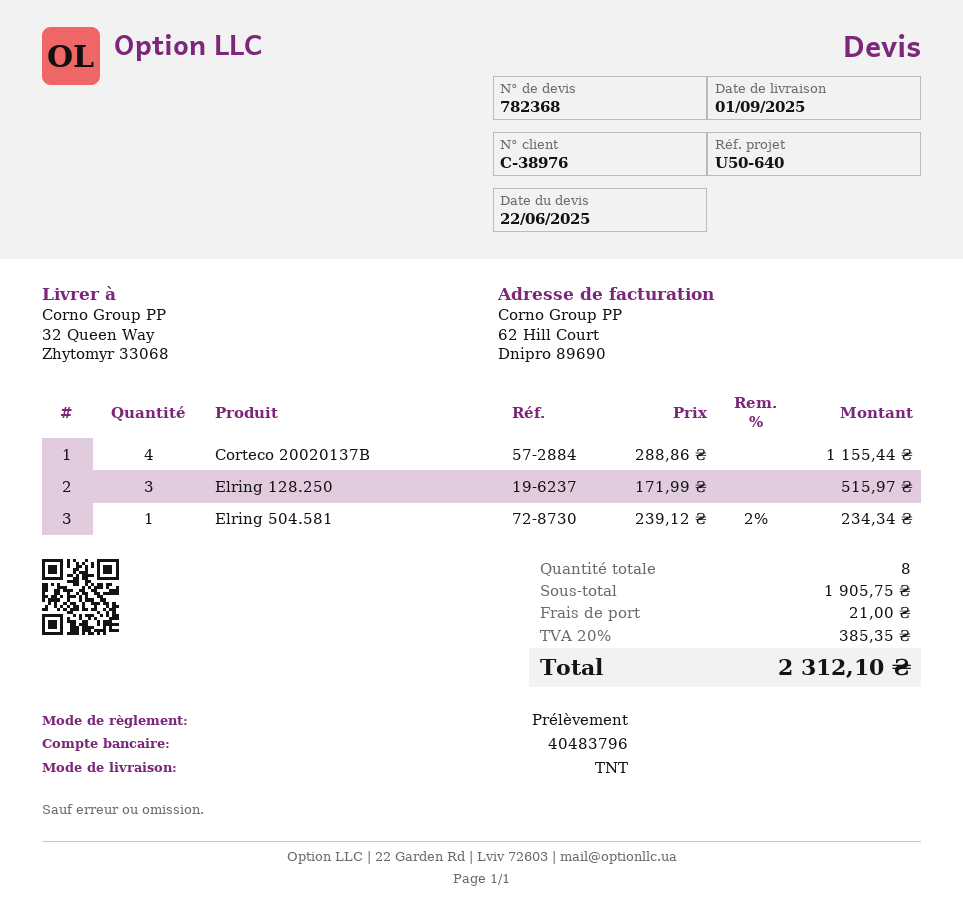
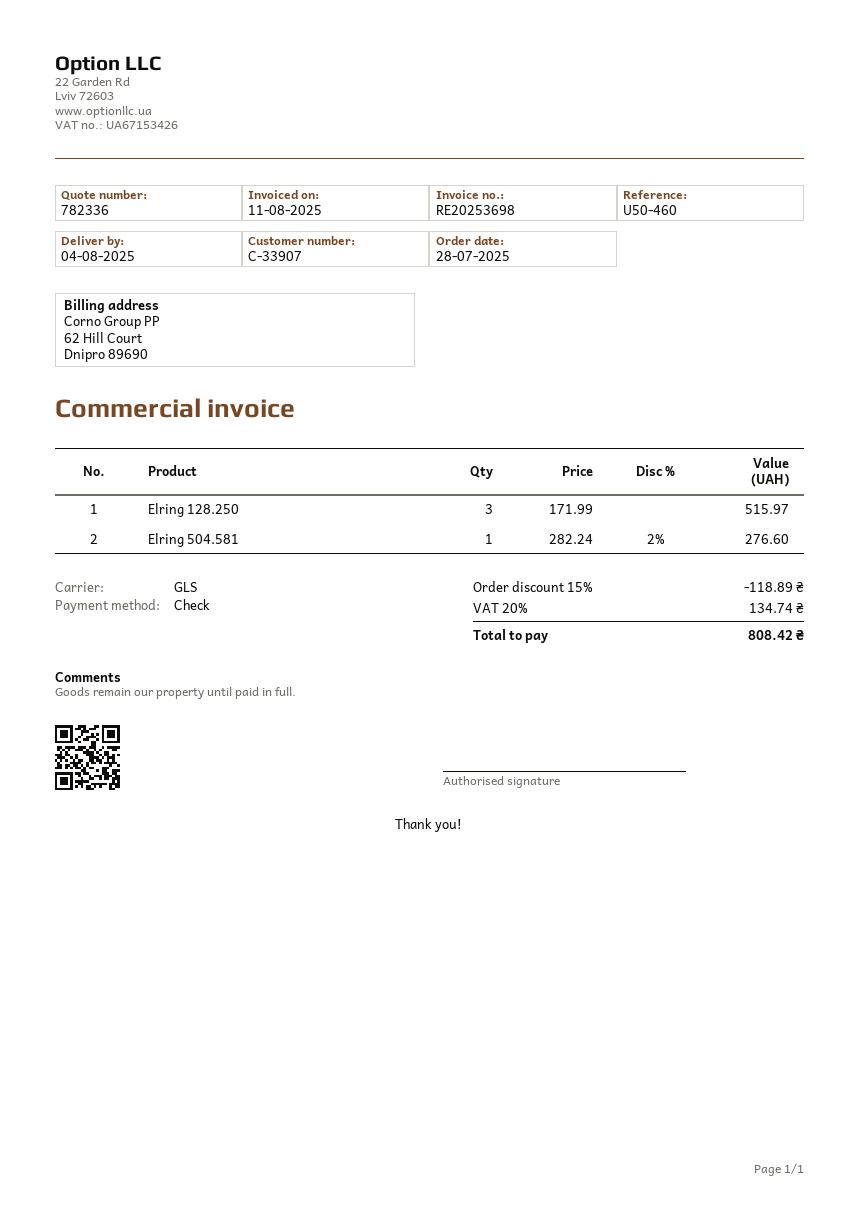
quote number: 782368 -> 782336
delivery date: 2025-09-01 -> 2025-08-04
customer number: C-38976 -> C-33907
reference: U50-640 -> U50-460
payment method: direct debit -> cheque
shipping method: TNT -> GLS
Corteco 20020137B: 4 x 288.86 = 1155.44 -> none
Elring 504.581: 1 x 239.12 - 2% = 234.34 -> 1 x 282.24 - 2% = 276.60
discount: none -> 15% = 118.89
shipping: 21.00 -> none
tax: 20% = 385.35 -> 20% = 134.74
total: 2312.10 -> 808.42

